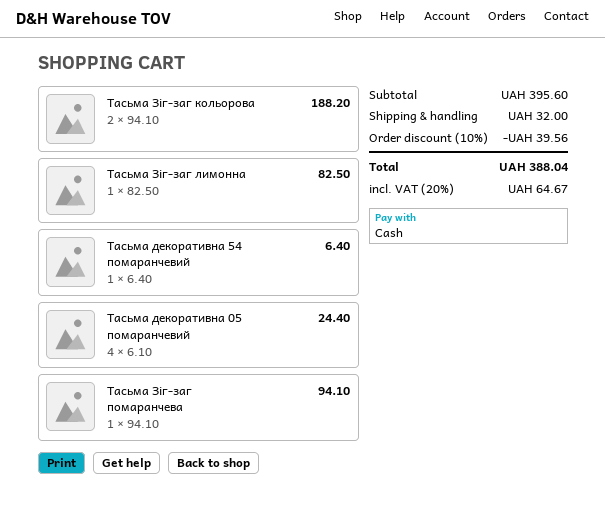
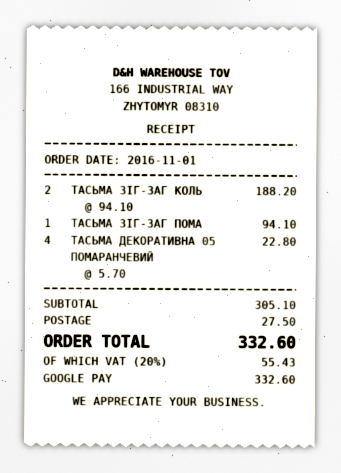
payment method: cash -> Google Pay
Тасьма Зіг-заг лимонна: 1 x 82.50 = 82.50 -> none
Тасьма декоративна 54 помаранчевий: 1 x 6.40 = 6.40 -> none
Тасьма декоративна 05 помаранчевий: 4 x 6.10 = 24.40 -> 4 x 5.70 = 22.80
subtotal: 395.60 -> 305.10
discount: 10% = 39.56 -> none
shipping: 32.00 -> 27.50
tax: 20% = 64.67 -> 20% = 55.43
total: 388.04 -> 332.60

